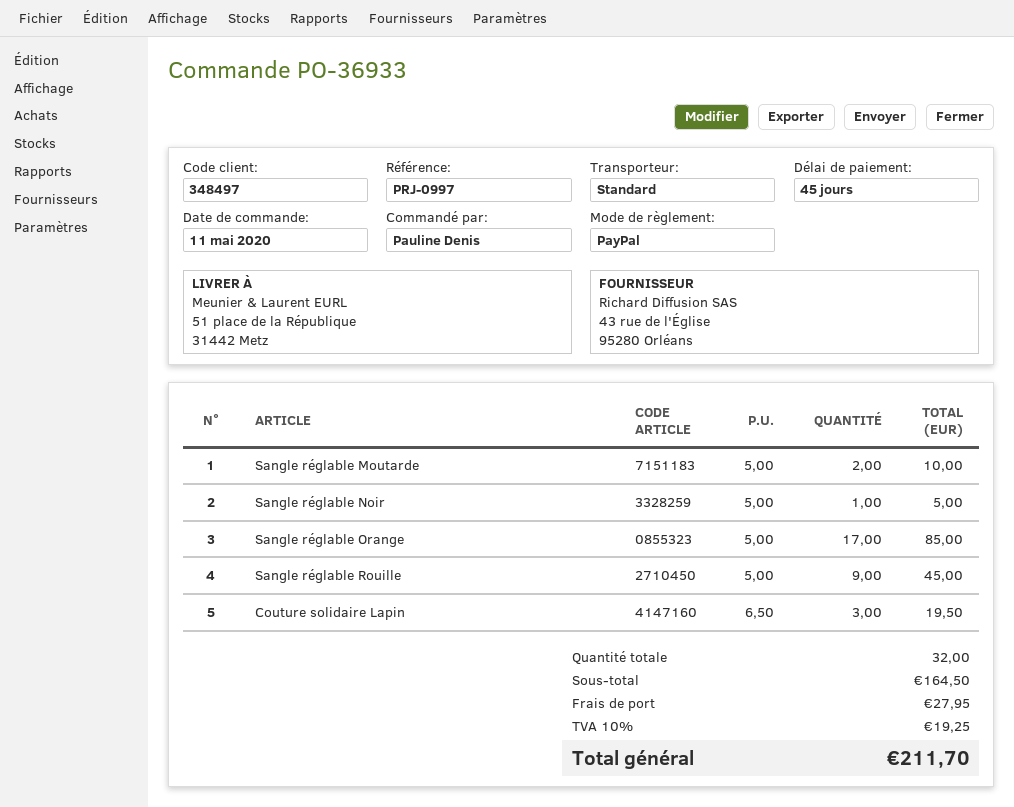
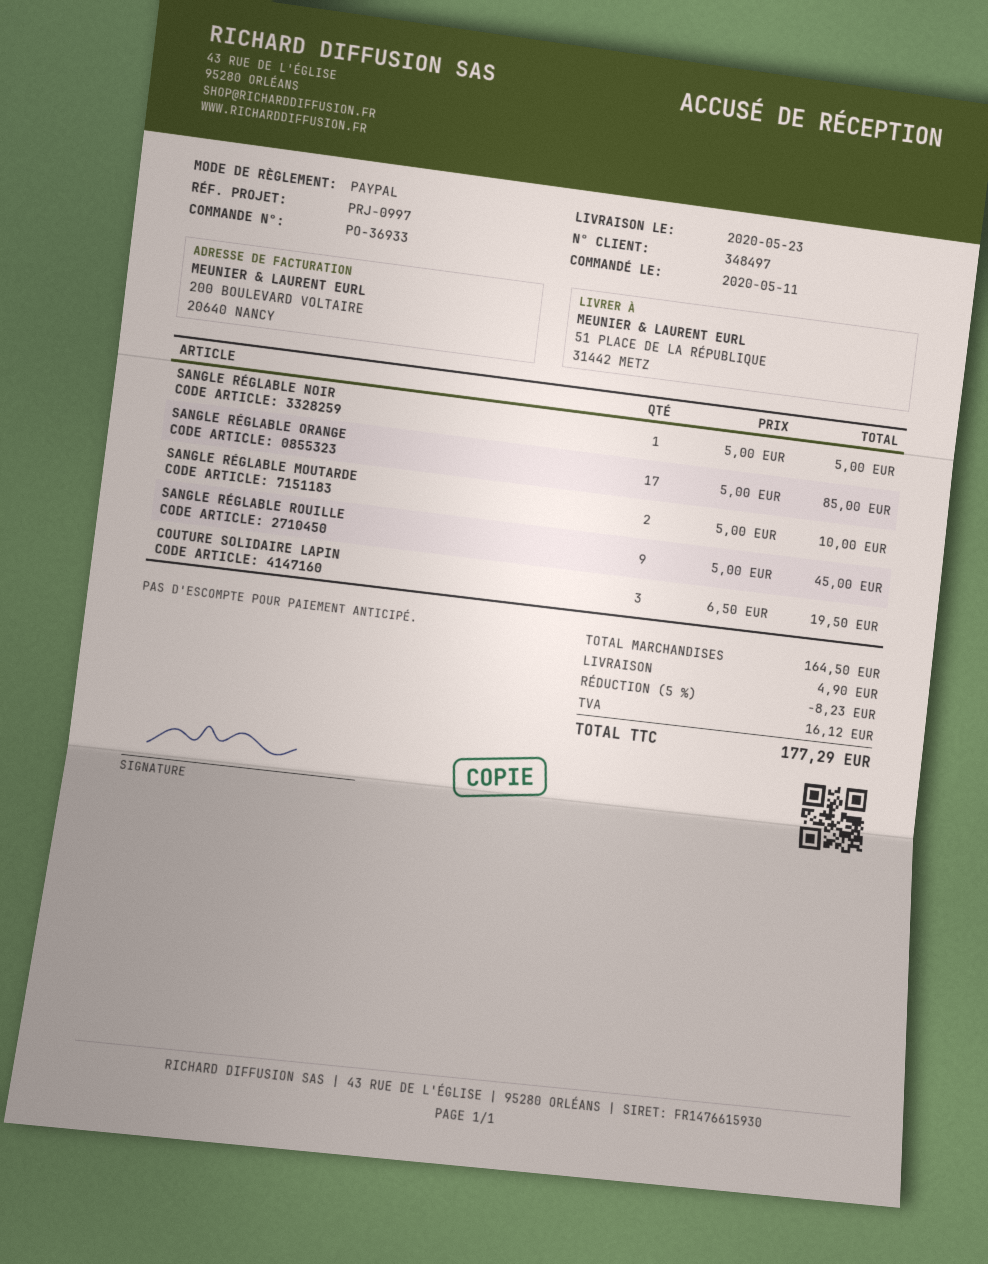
discount: none -> 5% = 8.23
shipping: 27.95 -> 4.90
tax: 19.25 -> 16.12
total: 211.70 -> 177.29

